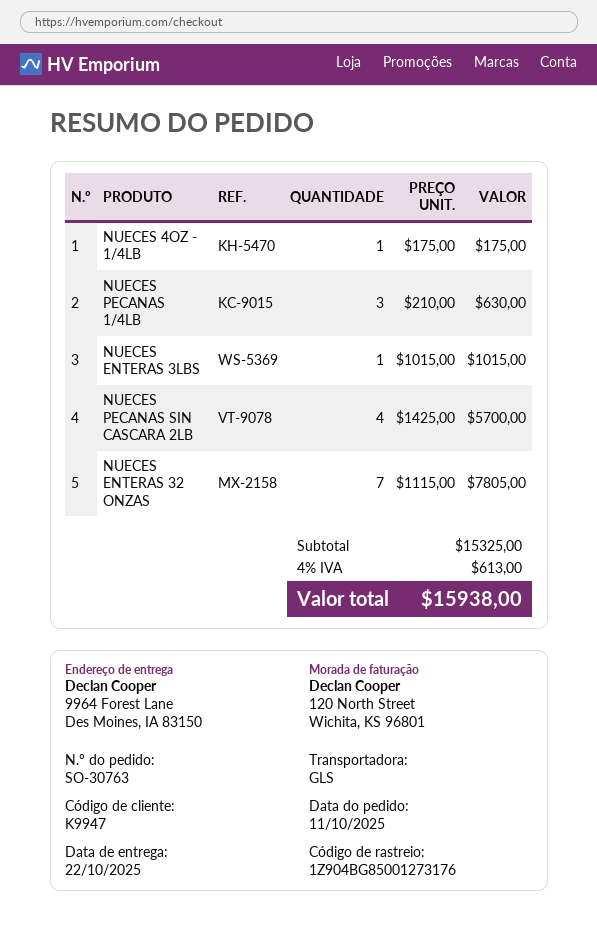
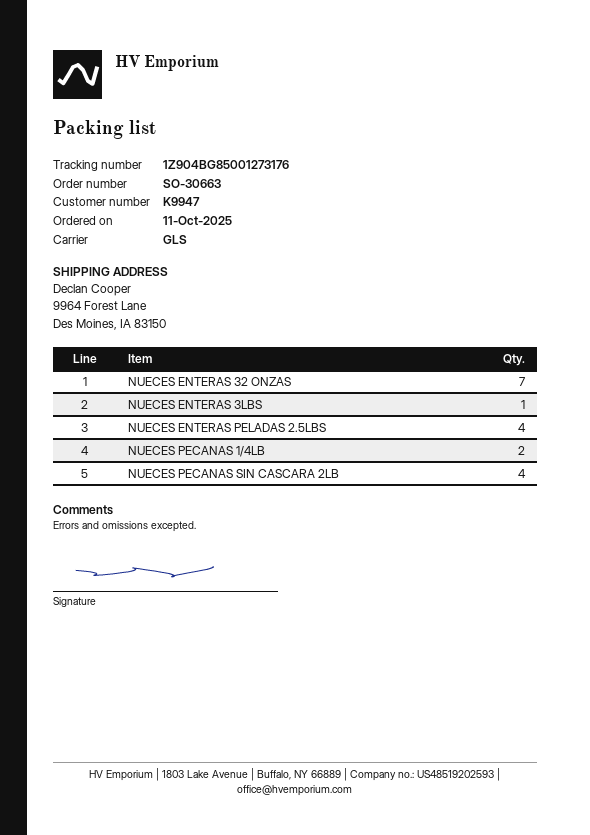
order number: SO-30763 -> SO-30663
NUECES 4OZ - 1/4LB: 1 -> none
NUECES PECANAS 1/4LB: 3 -> 2
NUECES ENTERAS PELADAS 2.5LBS: none -> 4

